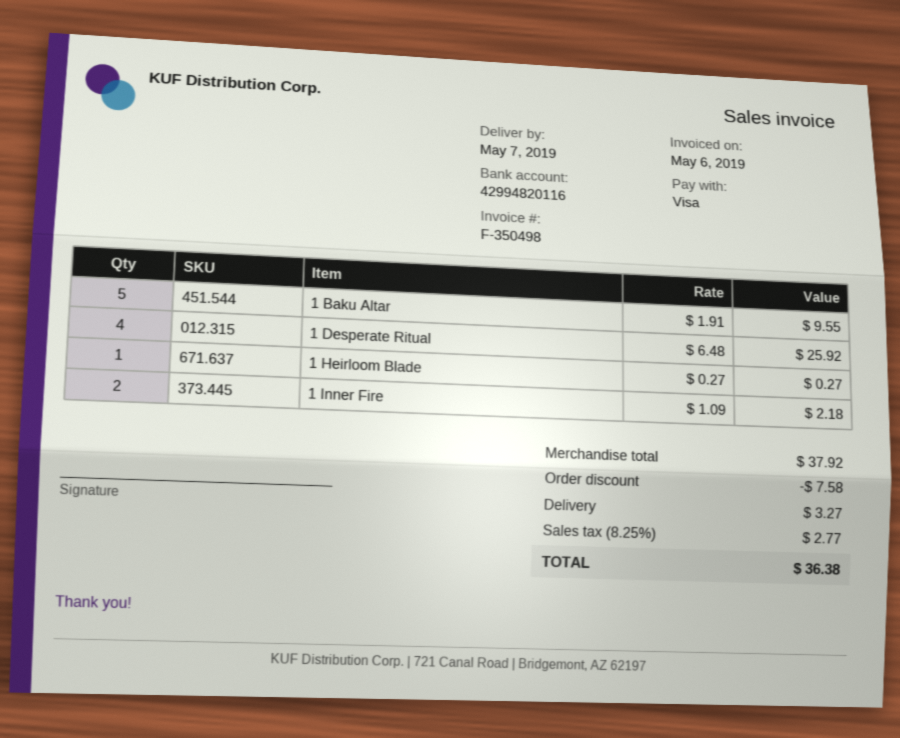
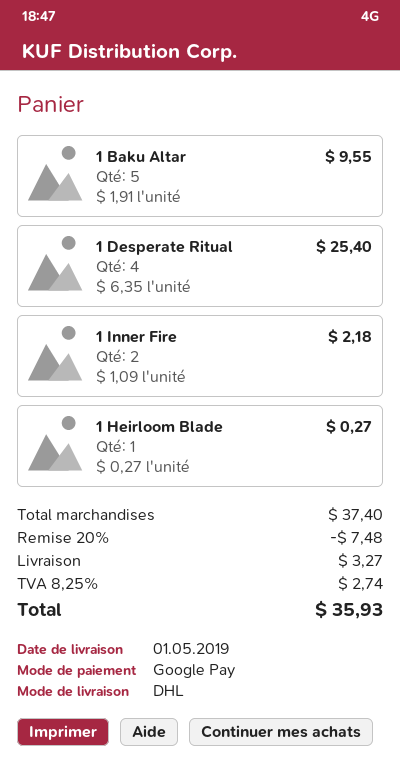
delivery date: 2019-05-07 -> 2019-05-01
payment method: Visa -> Google Pay
1 Desperate Ritual: 4 x 6.48 = 25.92 -> 4 x 6.35 = 25.40
subtotal: 37.92 -> 37.40
discount: 7.58 -> 7.48
tax: 8.25% = 2.77 -> 8.25% = 2.74
total: 36.38 -> 35.93

